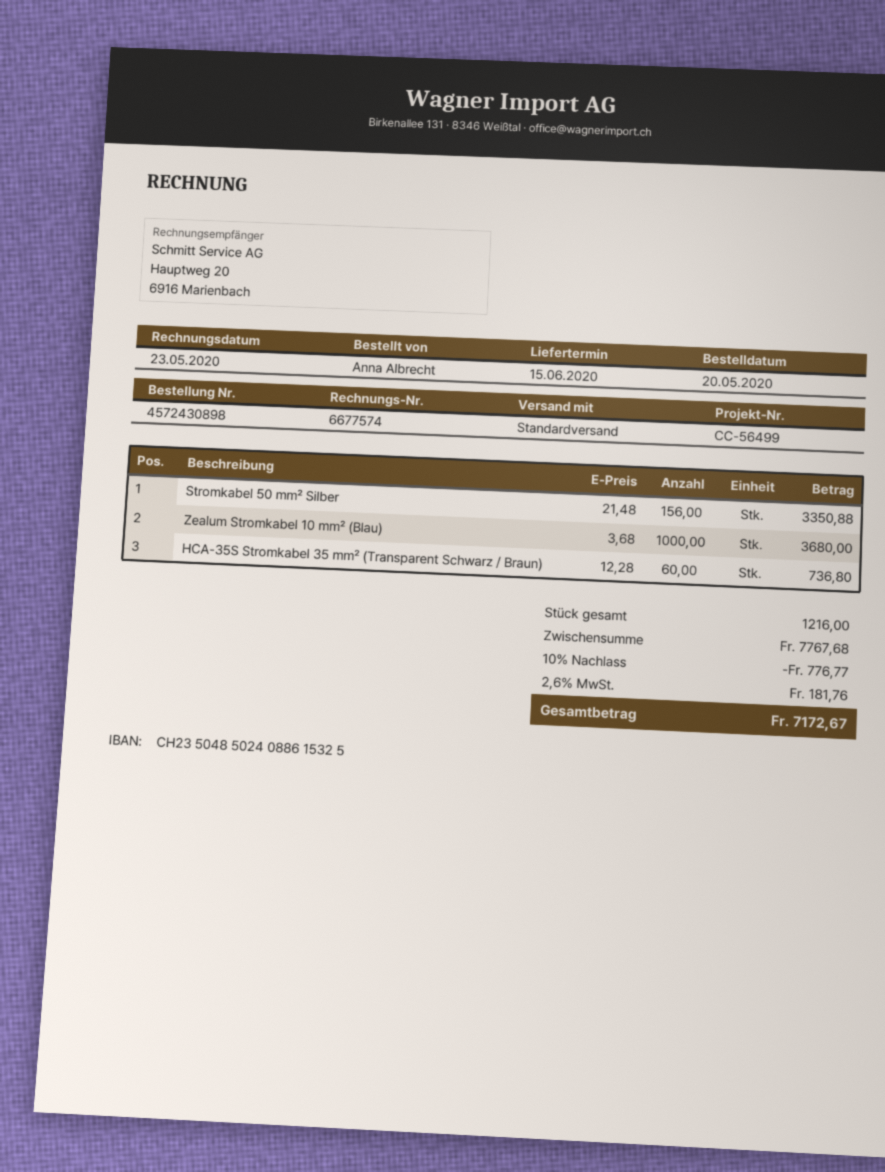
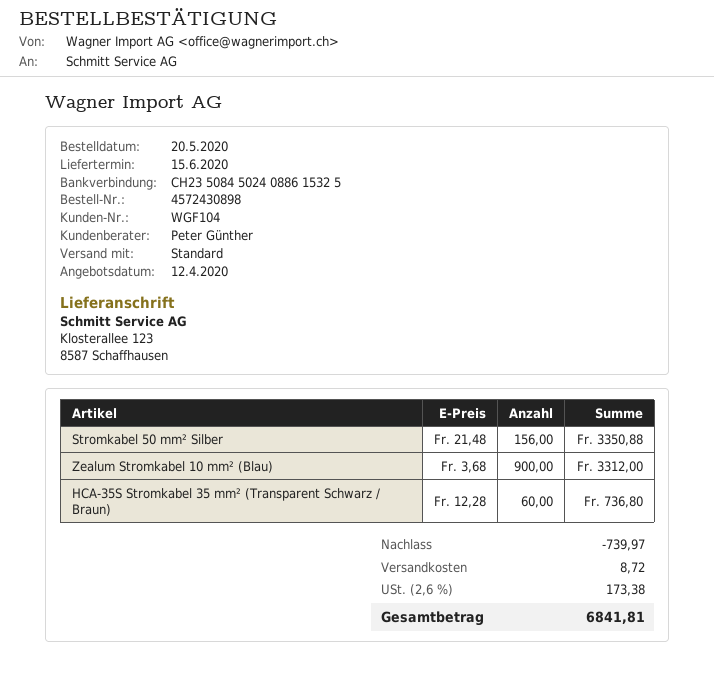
bank account: CH2350485024088615325 -> CH2350845024088615325
Zealum Stromkabel 10 mm² (Blau): 1000 x 3.68 = 3680.00 -> 900 x 3.68 = 3312.00
discount: 776.77 -> 739.97
shipping: none -> 8.72
tax: 2.6% = 181.76 -> 2.6% = 173.38
total: 7172.67 -> 6841.81

